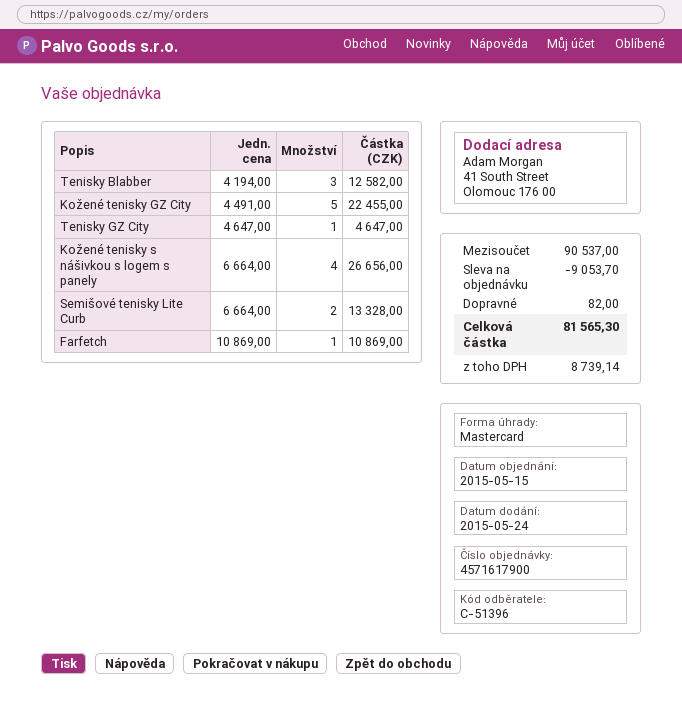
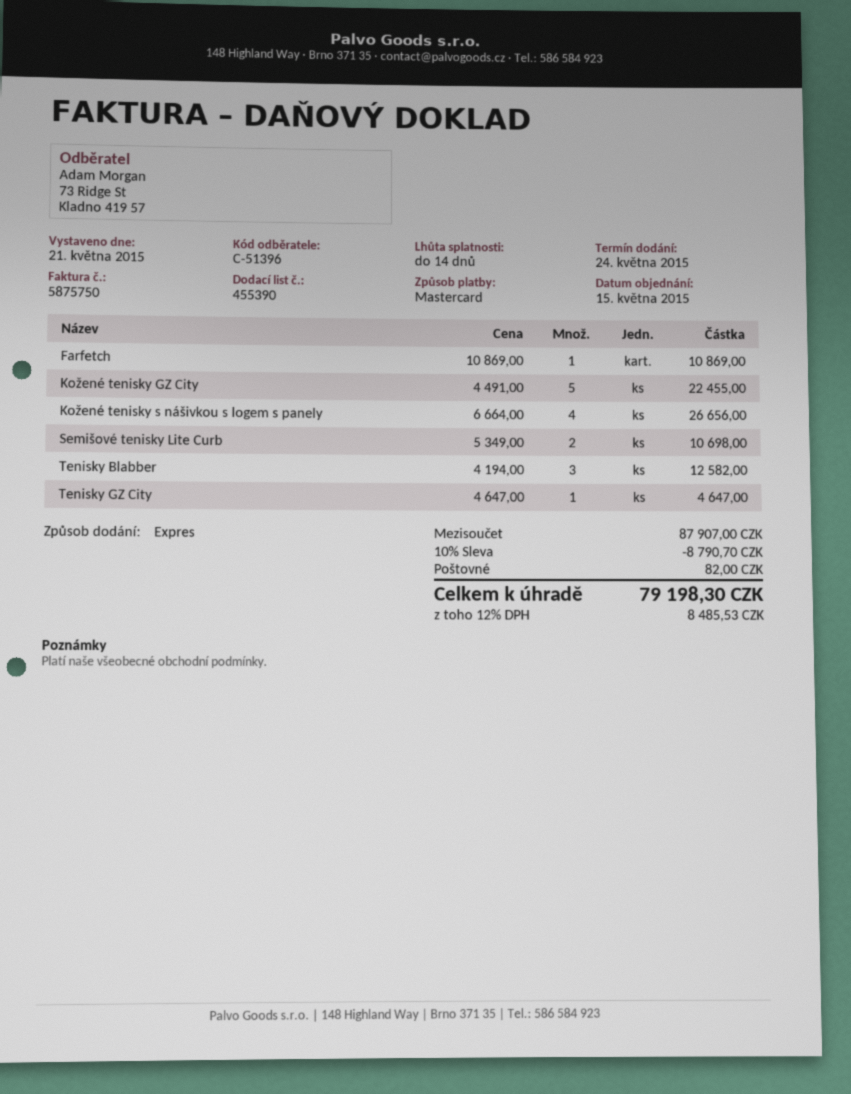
Semišové tenisky Lite Curb: 2 x 6664.00 = 13328.00 -> 2 x 5349.00 = 10698.00
subtotal: 90537.00 -> 87907.00
discount: 9053.70 -> 8790.70
tax: 8739.14 -> 8485.53
total: 81565.30 -> 79198.30

